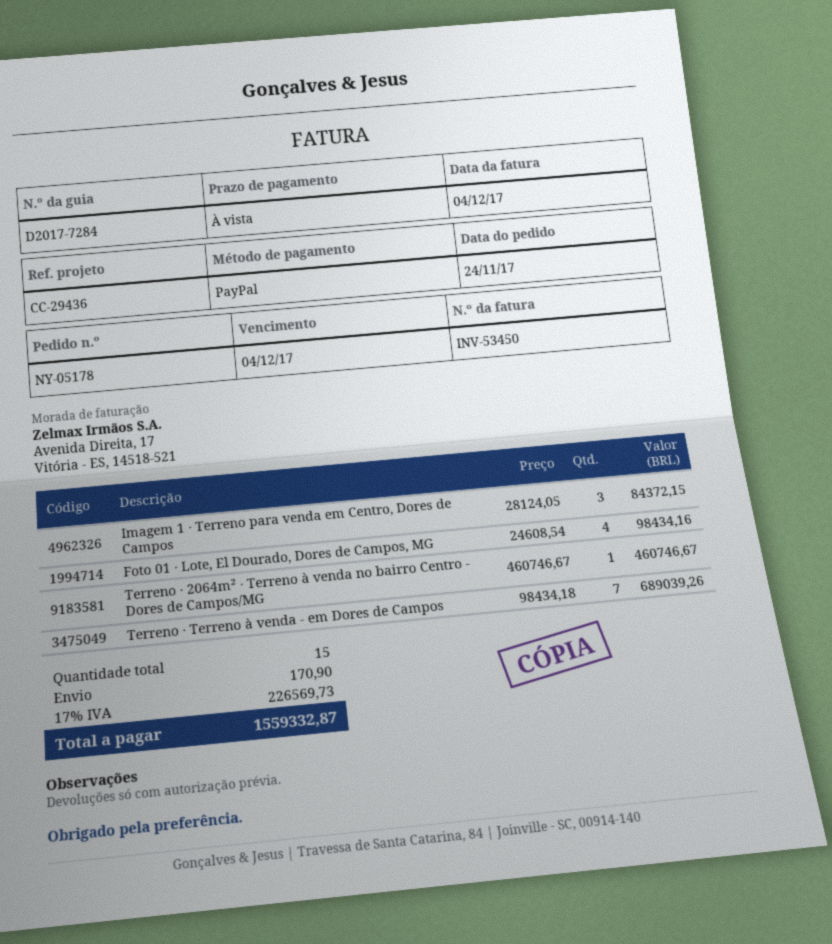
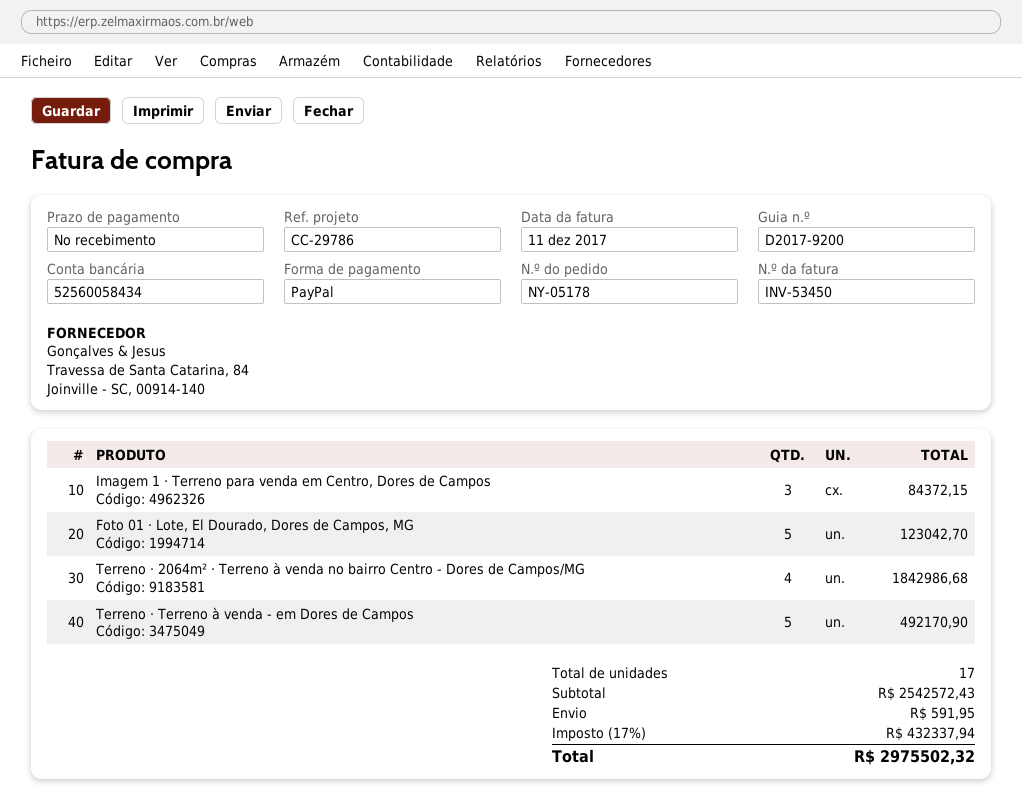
delivery note number: D2017-7284 -> D2017-9200
invoice date: 2017-12-04 -> 2017-12-11
reference: CC-29436 -> CC-29786
Foto 01 · Lote, El Dourado, Dores de Campos, MG: 4 for 98434.16 -> 5 for 123042.70
Terreno · 2064m² · Terreno à venda no bairro Centro - Dores de Campos/MG: 1 for 460746.67 -> 4 for 1842986.68
Terreno · Terreno à venda - em Dores de Campos: 7 for 689039.26 -> 5 for 492170.90
total quantity: 15 -> 17
shipping: 170.90 -> 591.95
tax: 17% = 226569.73 -> 17% = 432337.94
total: 1559332.87 -> 2975502.32

